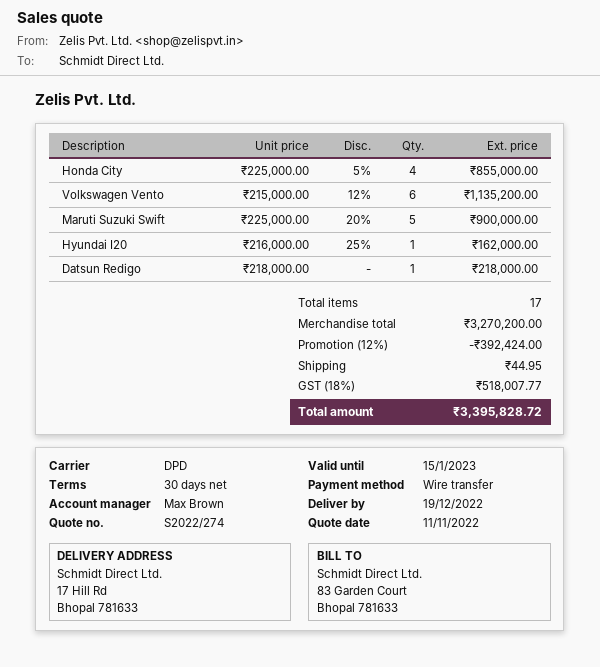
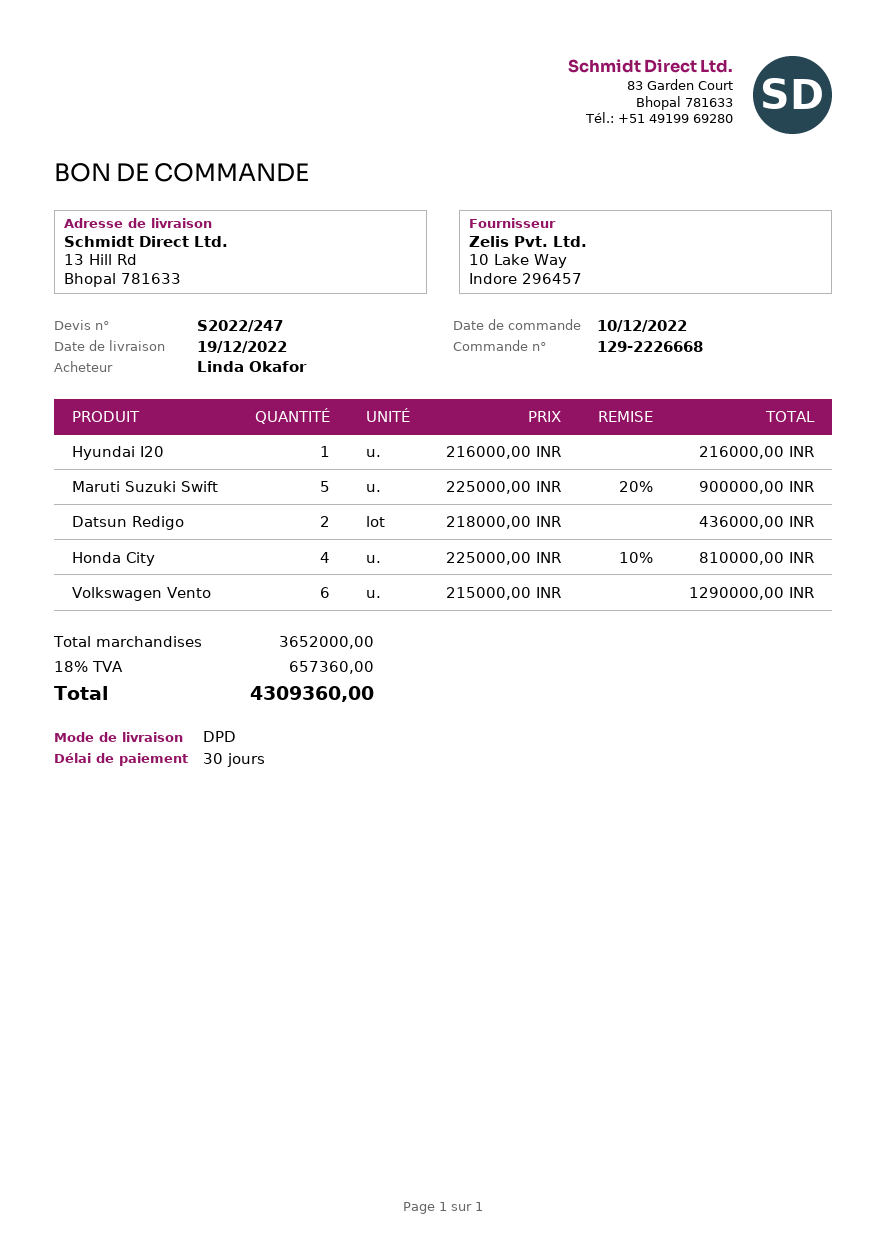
quote number: S2022/274 -> S2022/247
ship to: 17 Hill Rd, Bhopal 781633 -> 13 Hill Rd, Bhopal 781633
Honda City: 4 x 225000.00 - 5% = 855000.00 -> 4 x 225000.00 - 10% = 810000.00
Volkswagen Vento: 6 x 215000.00 - 12% = 1135200.00 -> 6 x 215000.00 = 1290000.00
Hyundai I20: 1 x 216000.00 - 25% = 162000.00 -> 1 x 216000.00 = 216000.00
Datsun Redigo: 1 x 218000.00 = 218000.00 -> 2 x 218000.00 = 436000.00
subtotal: 3270200.00 -> 3652000.00
discount: 12% = 392424.00 -> none
shipping: 44.95 -> none
tax: 18% = 518007.77 -> 18% = 657360.00
total: 3395828.72 -> 4309360.00

